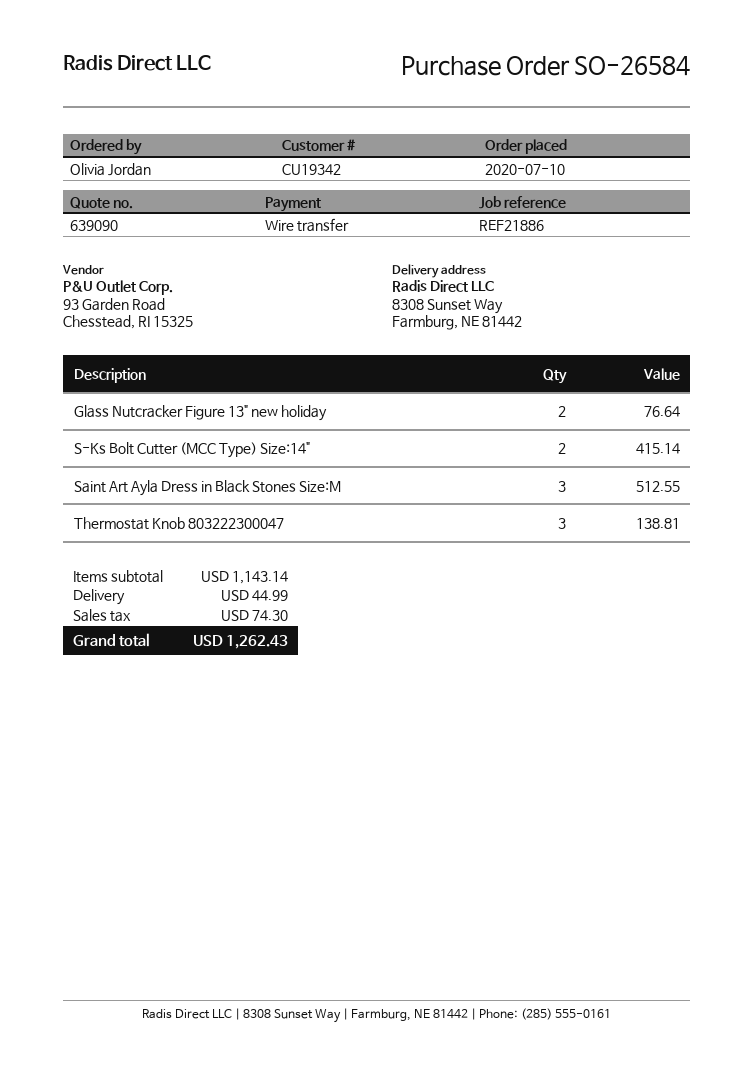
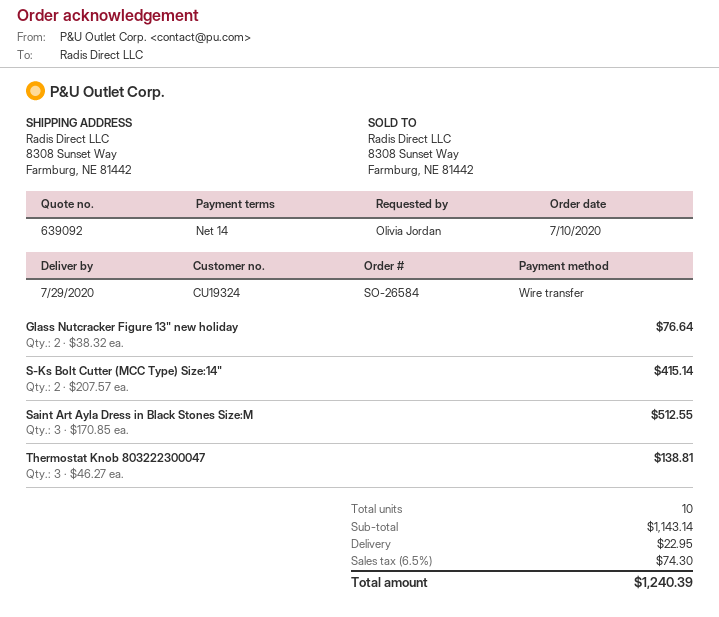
quote number: 639090 -> 639092
customer number: CU19342 -> CU19324
shipping: 44.99 -> 22.95
total: 1262.43 -> 1240.39

